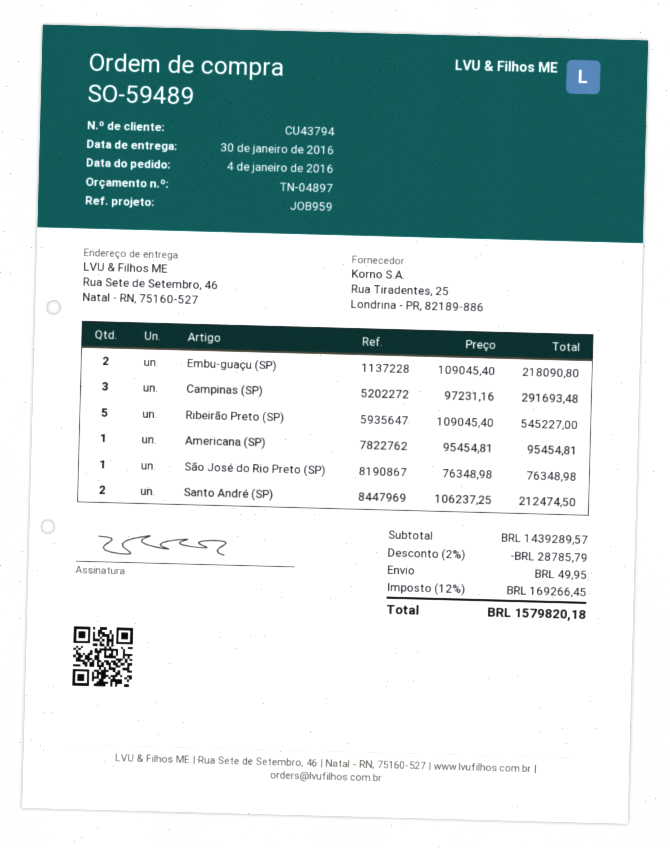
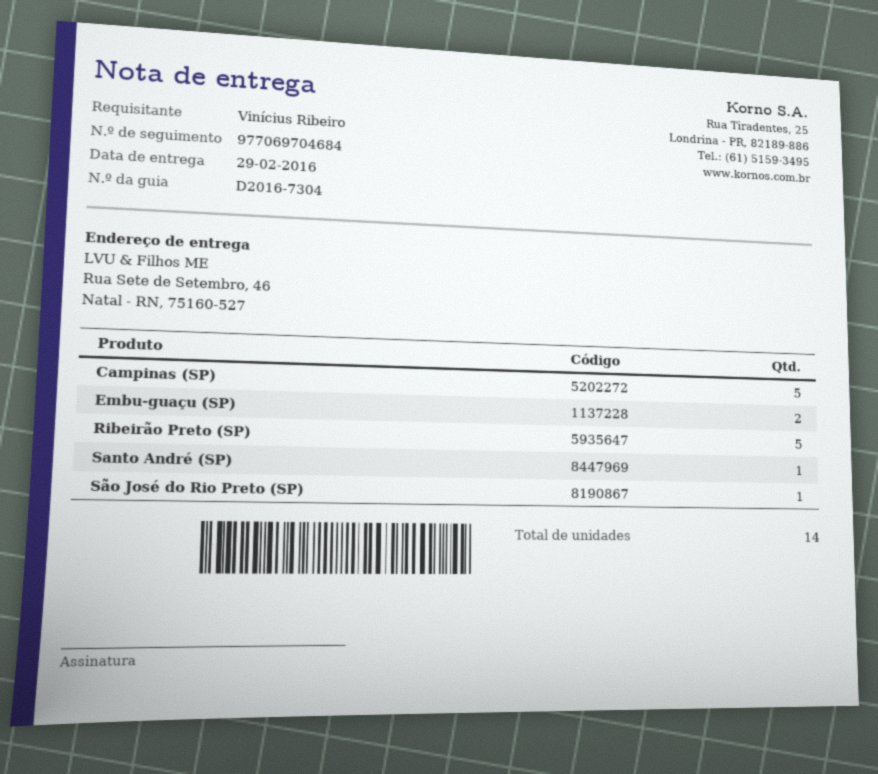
delivery date: 2016-01-30 -> 2016-02-29
Campinas (SP): 3 -> 5
Americana (SP): 1 -> none
Santo André (SP): 2 -> 1

